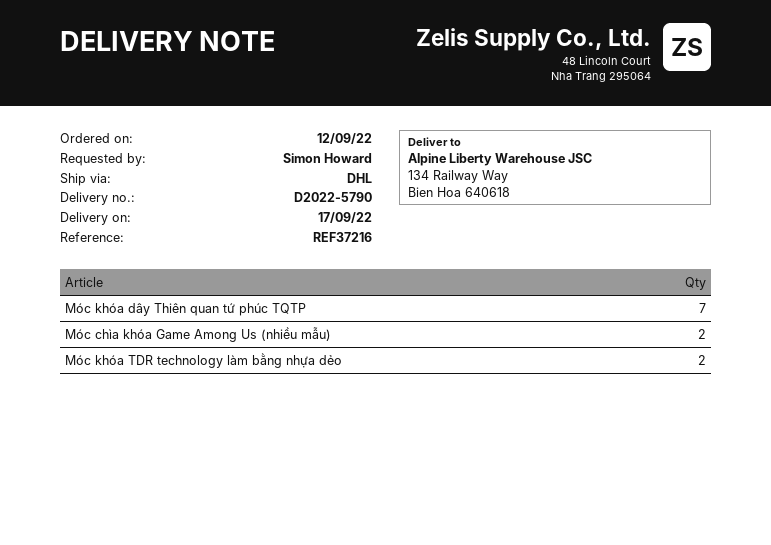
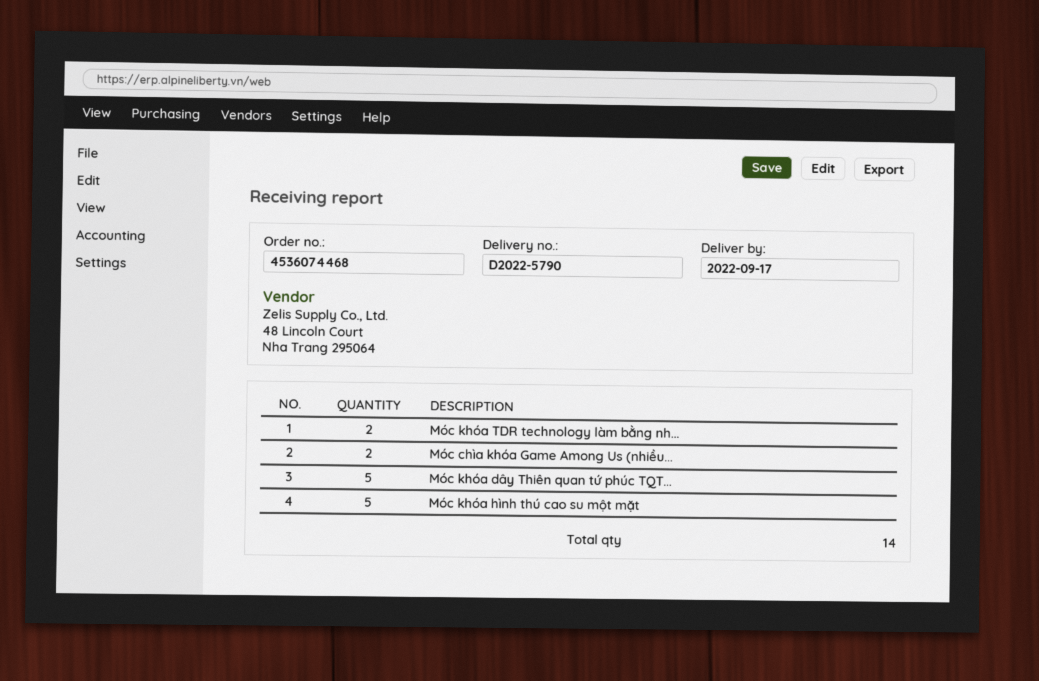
Móc khóa dây Thiên quan tứ phúc TQTP: 7 -> 5
Móc khóa hình thú cao su một mặt: none -> 5

